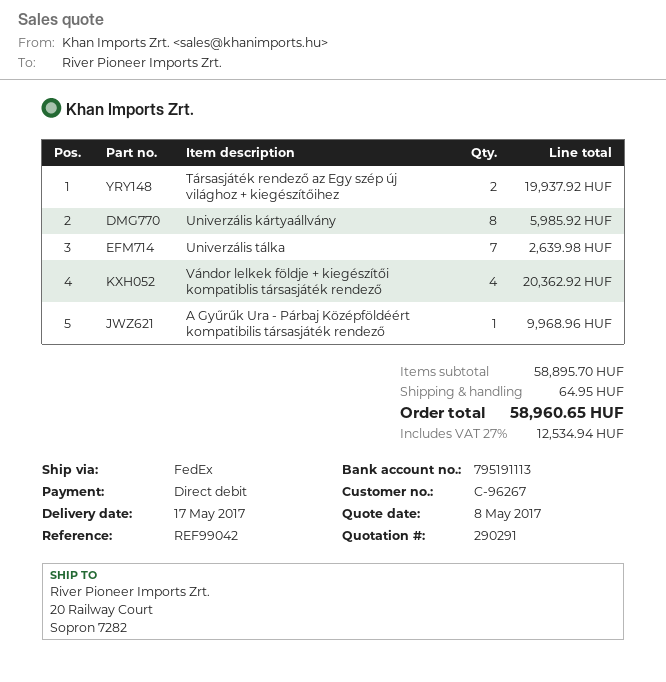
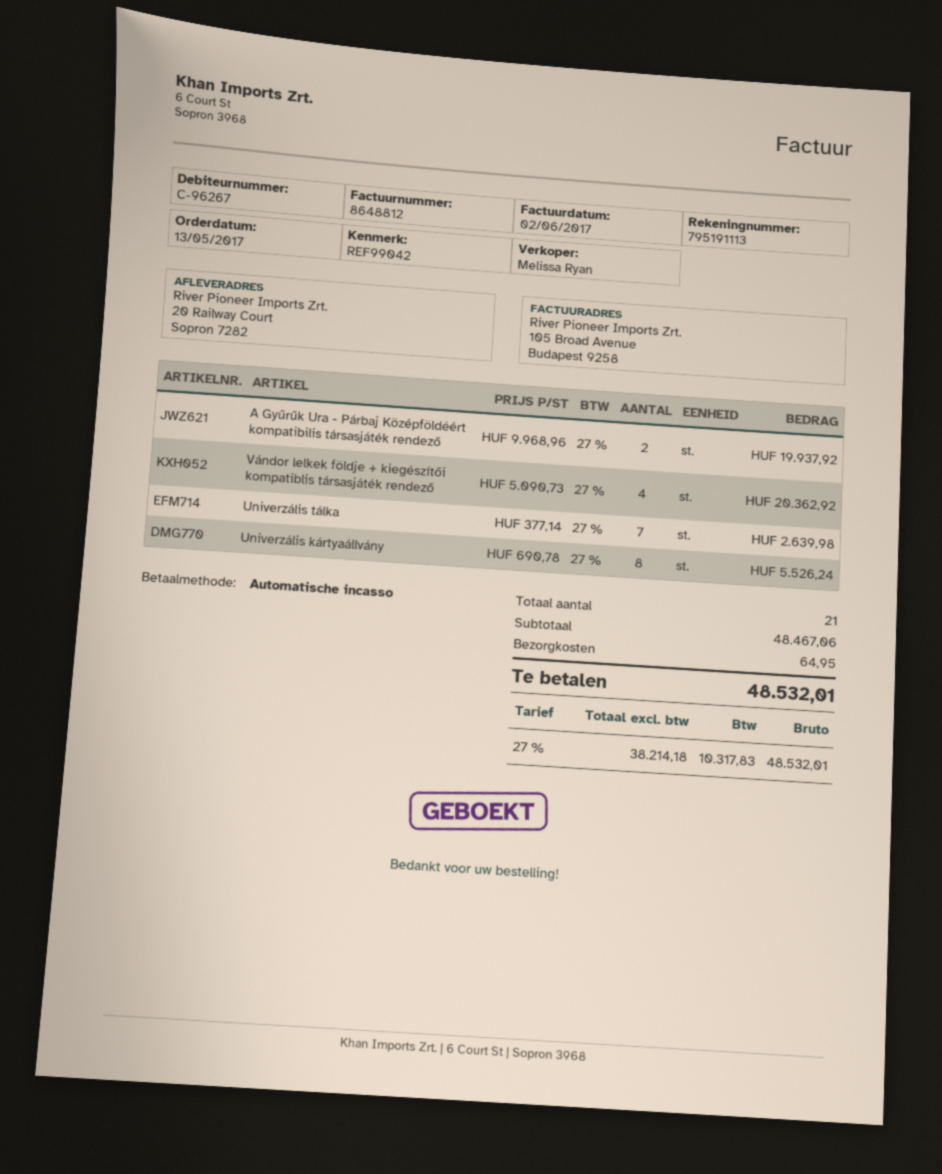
Társasjáték rendező az Egy szép új világhoz + kiegészítőihez: 2 for 19937.92 -> none
Univerzális kártyaállvány: 8 for 5985.92 -> 8 for 5526.24
A Gyűrűk Ura - Párbaj Középföldéért kompatibilis társasjáték rendező: 1 for 9968.96 -> 2 for 19937.92
subtotal: 58895.70 -> 48467.06
tax: 27% = 12534.94 -> 27% = 10317.83
total: 58960.65 -> 48532.01

